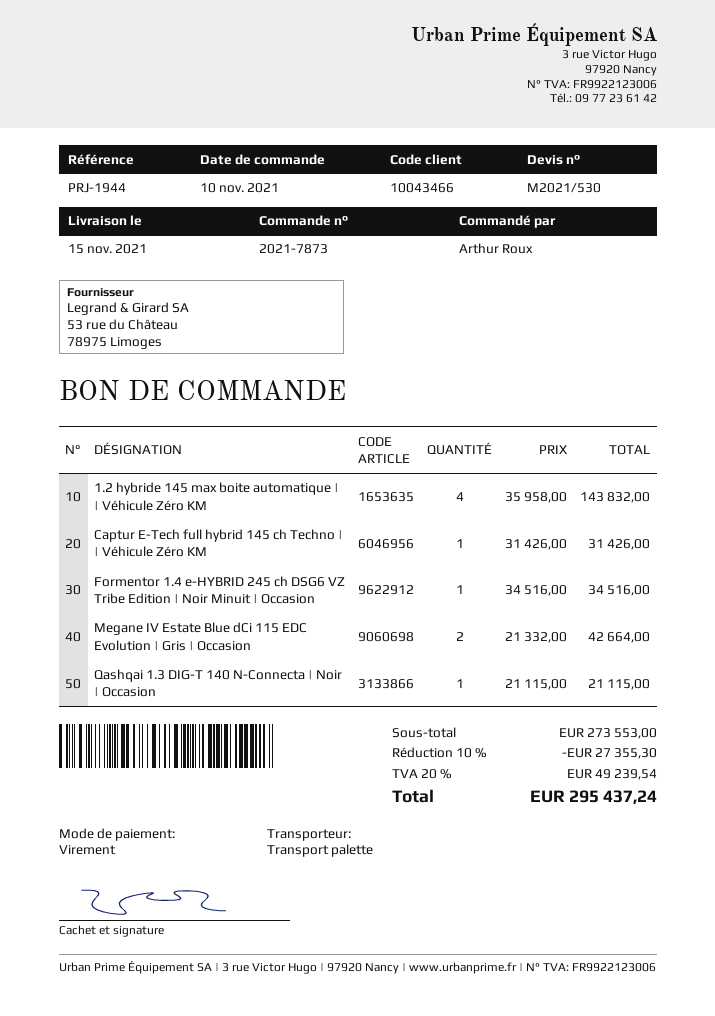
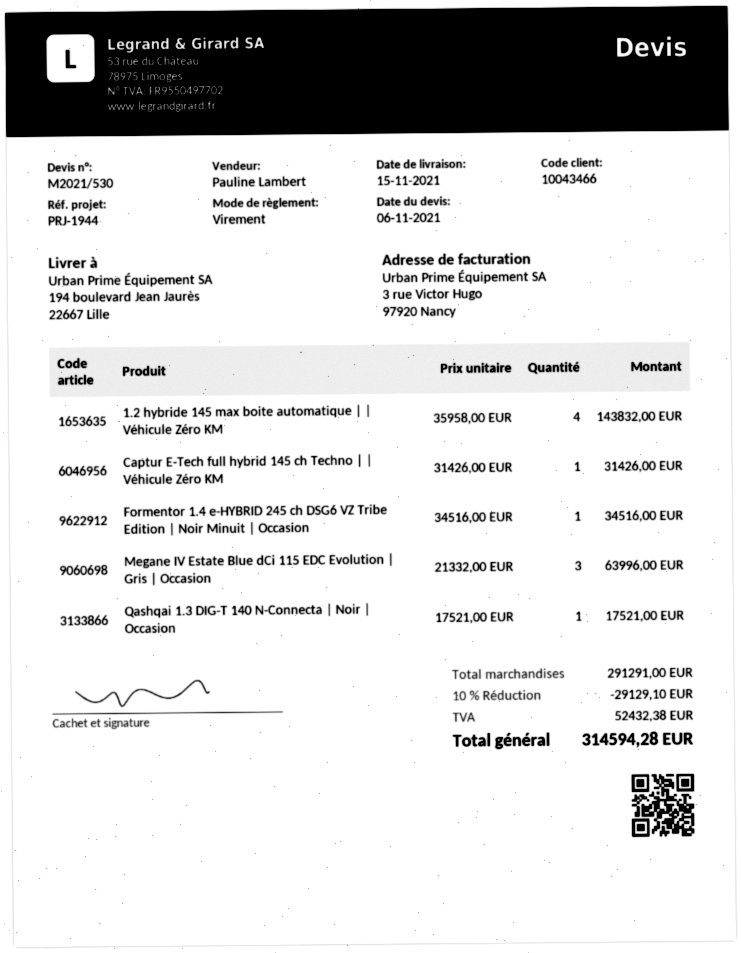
Megane IV Estate Blue dCi 115 EDC Evolution | Gris | Occasion: 2 x 21332.00 = 42664.00 -> 3 x 21332.00 = 63996.00
Qashqai 1.3 DIG-T 140 N-Connecta | Noir | Occasion: 1 x 21115.00 = 21115.00 -> 1 x 17521.00 = 17521.00
subtotal: 273553.00 -> 291291.00
discount: 10% = 27355.30 -> 10% = 29129.10
tax: 49239.54 -> 52432.38
total: 295437.24 -> 314594.28

